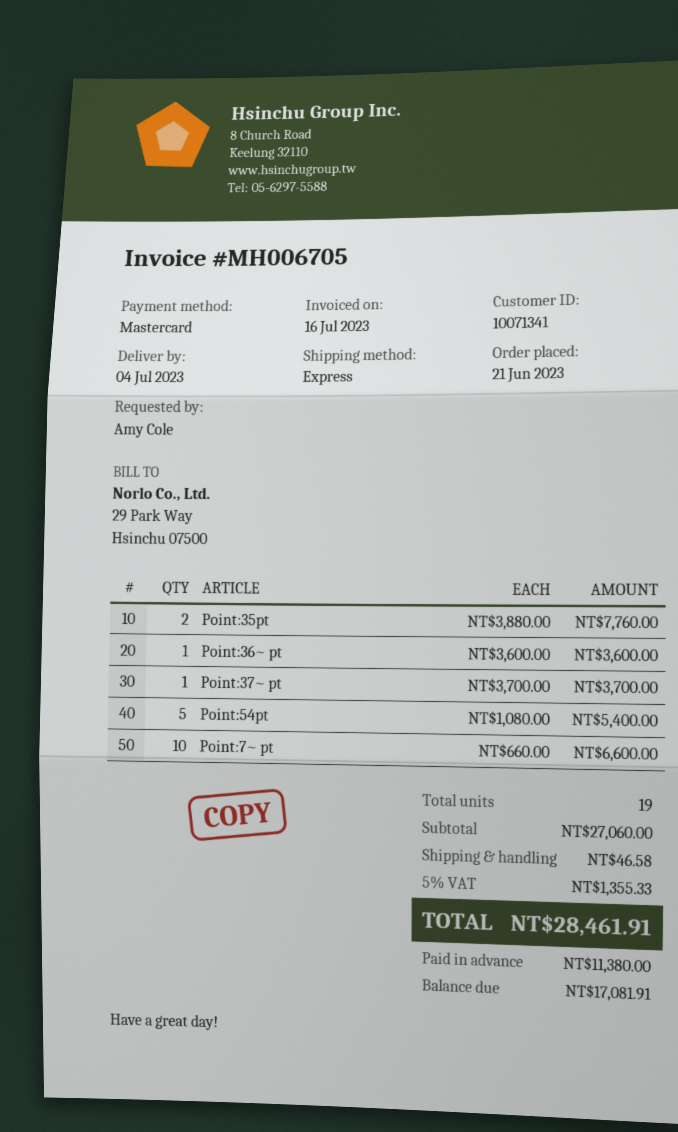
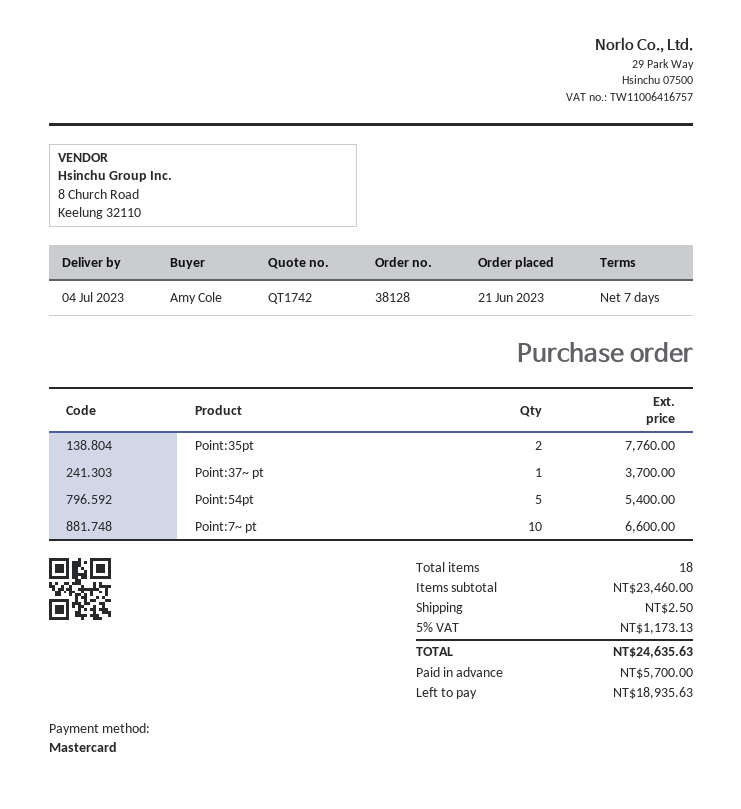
Point:36~ pt: 1 for 3600.00 -> none
total quantity: 19 -> 18
subtotal: 27060.00 -> 23460.00
shipping: 46.58 -> 2.50
tax: 5% = 1355.33 -> 5% = 1173.13
total: 28461.91 -> 24635.63
deposit: 11380.00 -> 5700.00
balance: 17081.91 -> 18935.63

